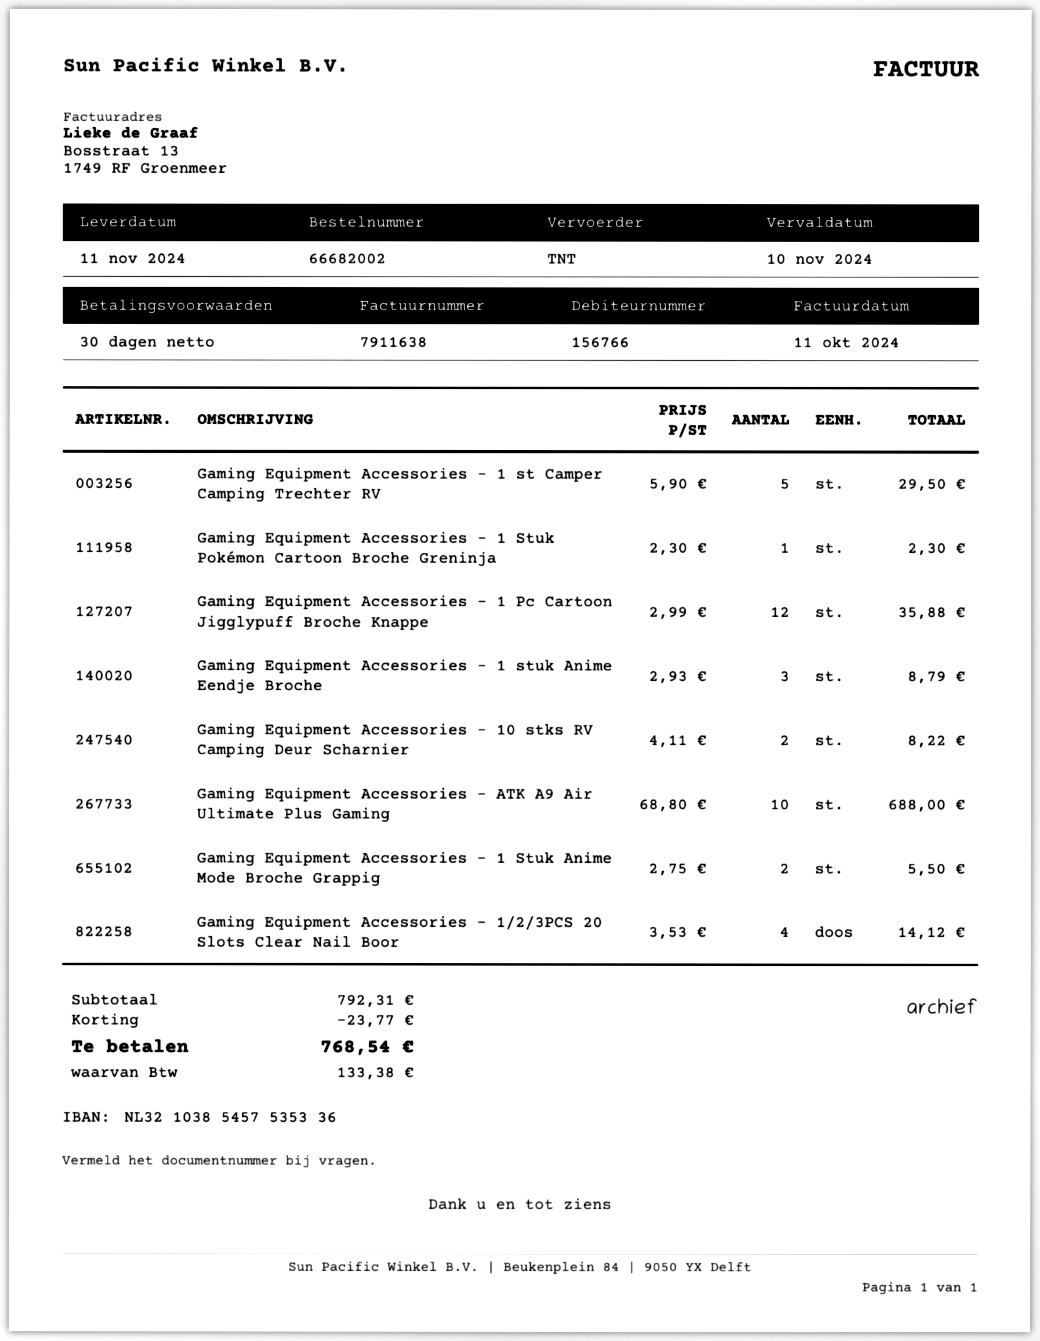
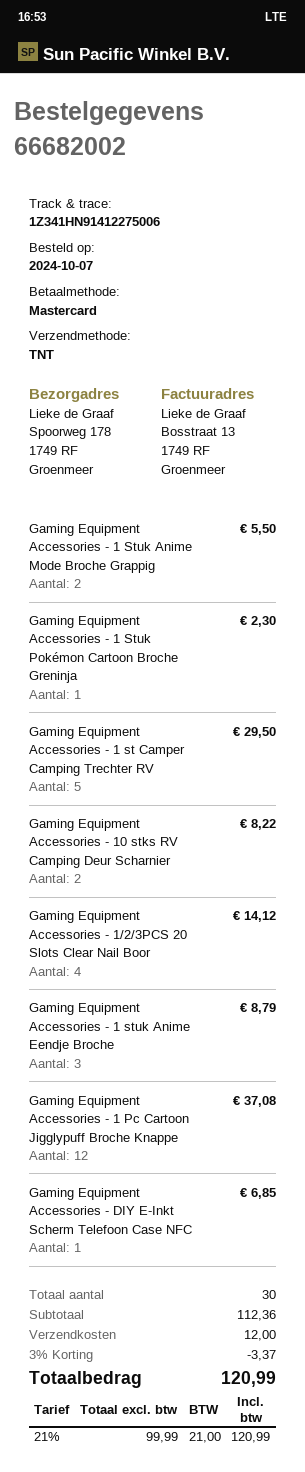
Gaming Equipment Accessories - 1 Pc Cartoon Jigglypuff Broche Knappe: 12 for 35.88 -> 12 for 37.08
Gaming Equipment Accessories - ATK A9 Air Ultimate Plus Gaming: 10 for 688.00 -> none
Gaming Equipment Accessories - DIY E-Inkt Scherm Telefoon Case NFC: none -> 1 for 6.85
subtotal: 792.31 -> 112.36
discount: 23.77 -> 3.37
shipping: none -> 12.00
tax: 133.38 -> 21.00
total: 768.54 -> 120.99

